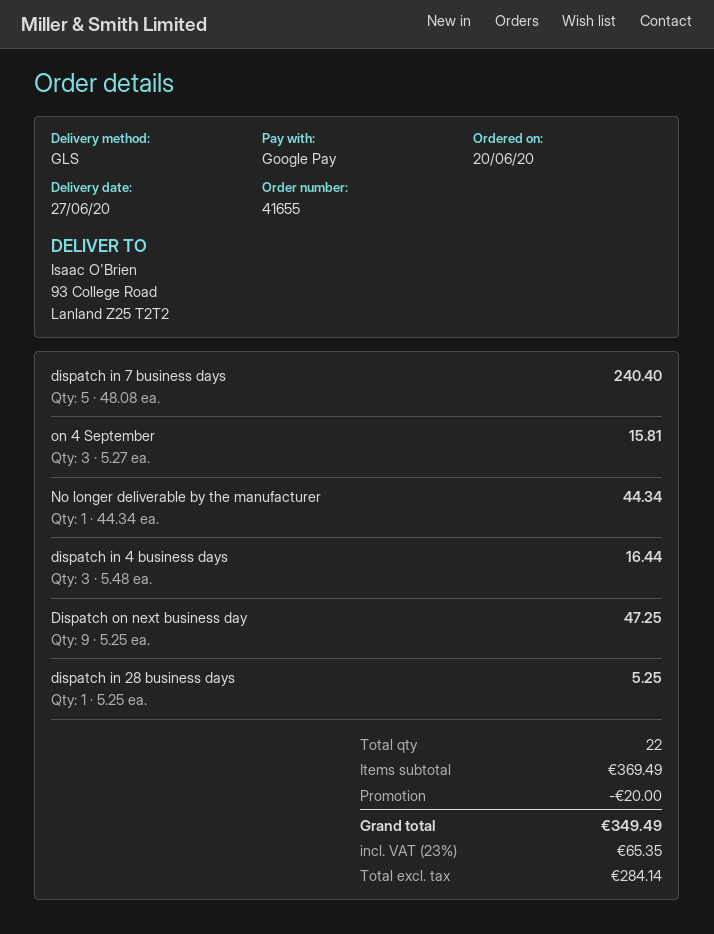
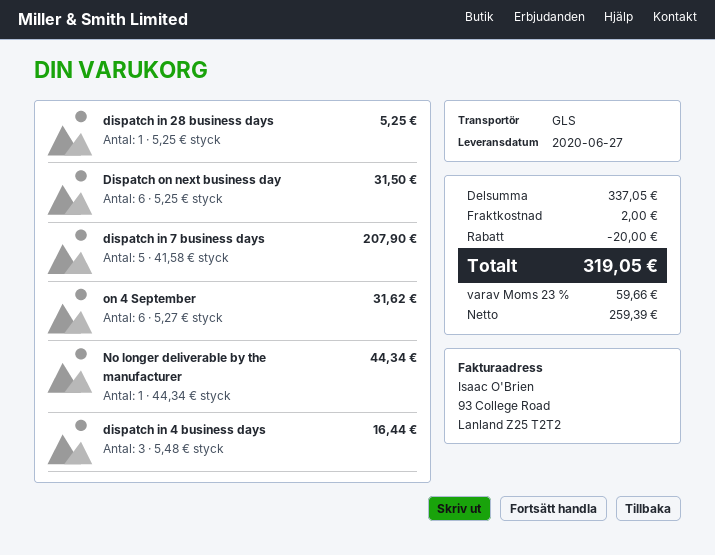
dispatch in 7 business days: 5 x 48.08 = 240.40 -> 5 x 41.58 = 207.90
on 4 September: 3 x 5.27 = 15.81 -> 6 x 5.27 = 31.62
Dispatch on next business day: 9 x 5.25 = 47.25 -> 6 x 5.25 = 31.50
subtotal: 369.49 -> 337.05
shipping: none -> 2.00
net: 284.14 -> 259.39
tax: 23% = 65.35 -> 23% = 59.66
total: 349.49 -> 319.05

